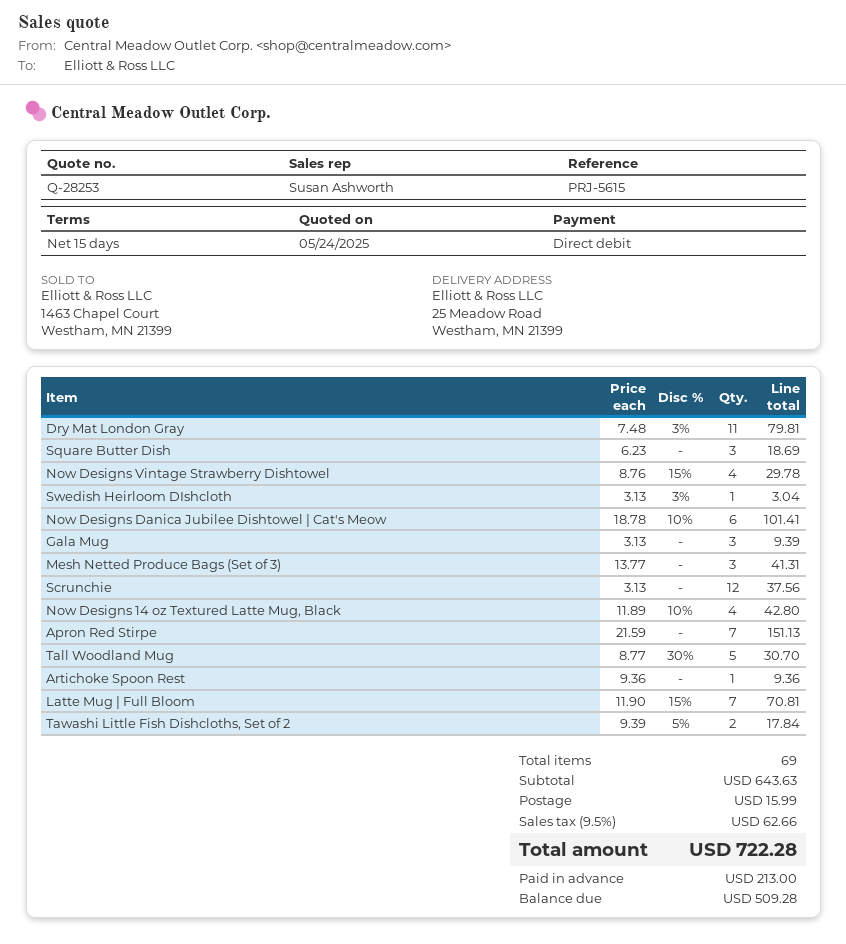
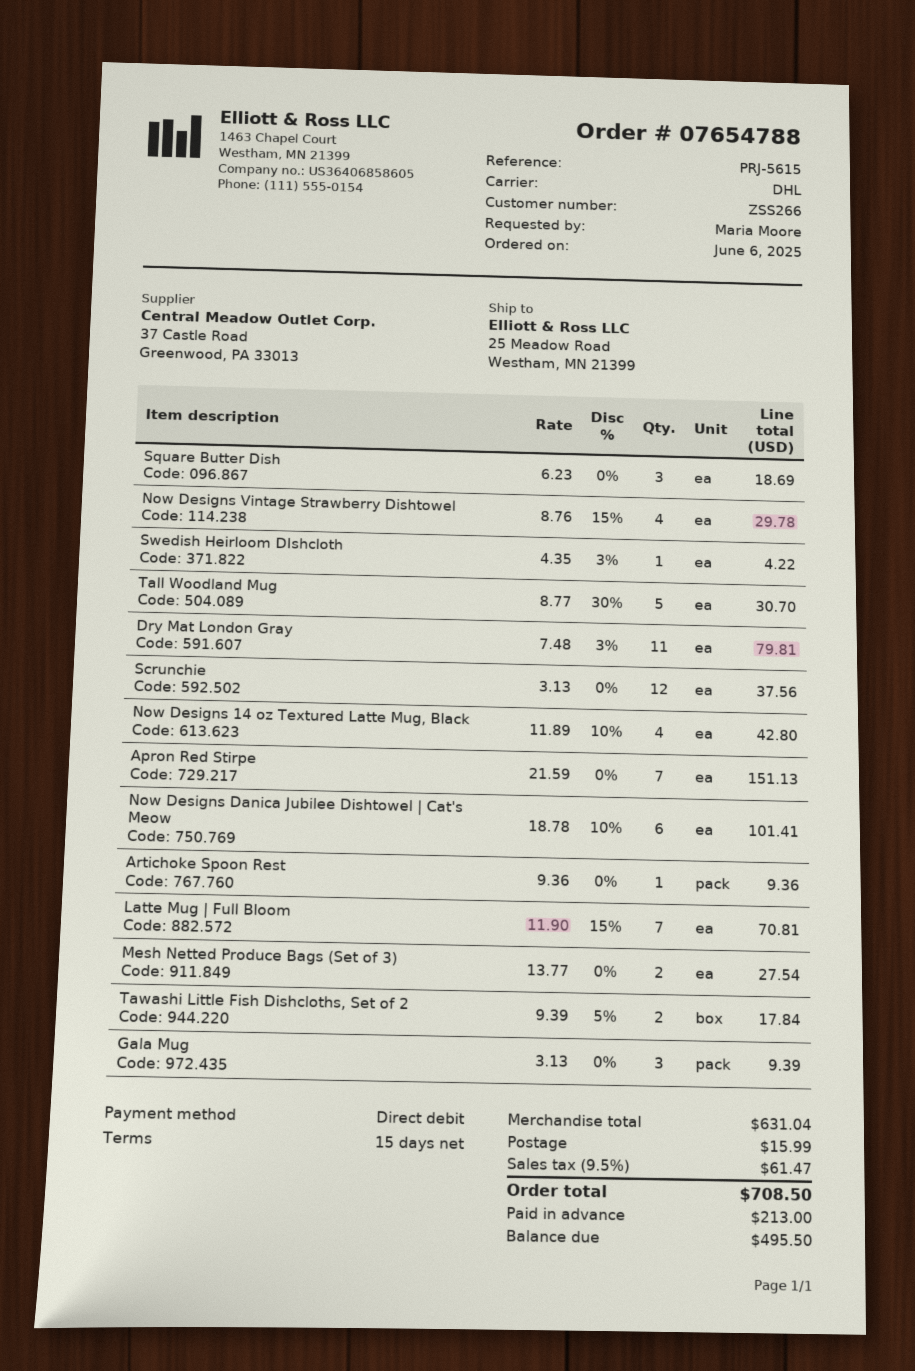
Swedish Heirloom DIshcloth: 1 x 3.13 - 3% = 3.04 -> 1 x 4.35 - 3% = 4.22
Mesh Netted Produce Bags (Set of 3): 3 x 13.77 = 41.31 -> 2 x 13.77 = 27.54
subtotal: 643.63 -> 631.04
tax: 9.5% = 62.66 -> 9.5% = 61.47
total: 722.28 -> 708.50
balance: 509.28 -> 495.50

